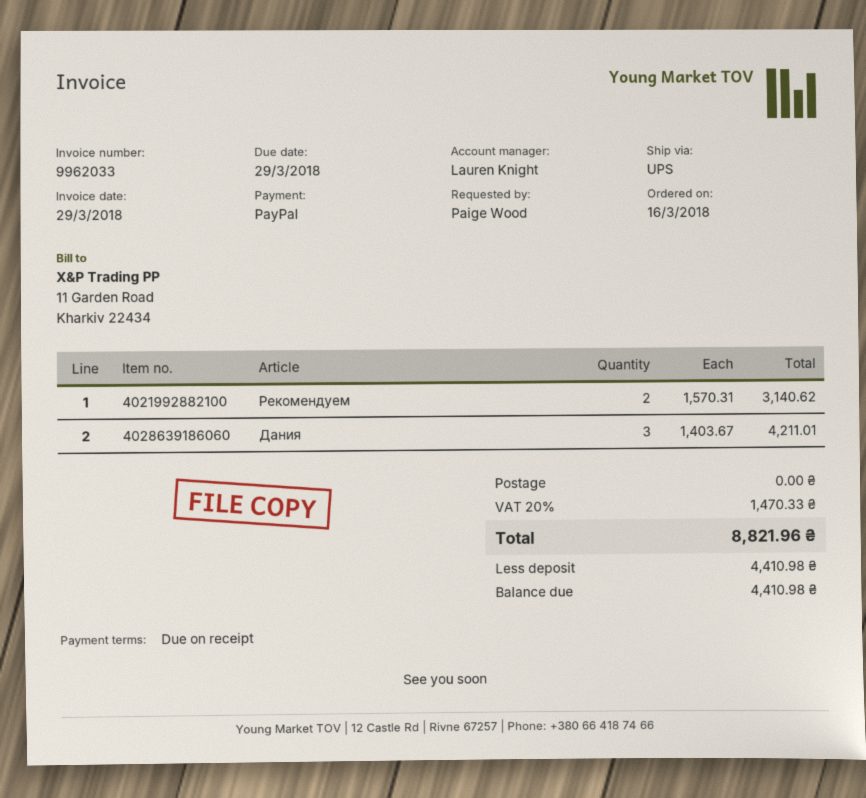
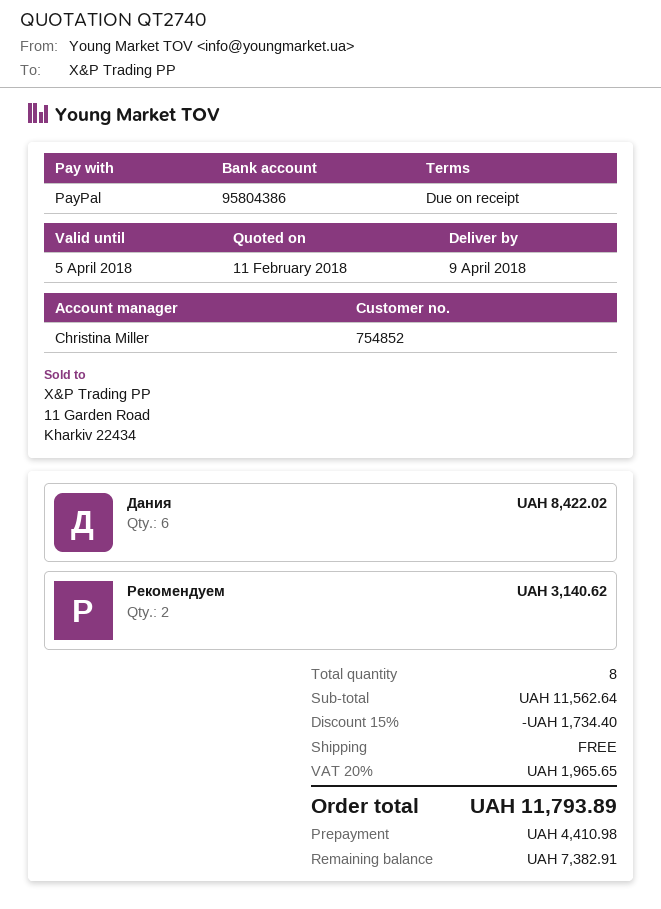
sales rep: Lauren Knight -> Christina Miller
Дания: 3 for 4211.01 -> 6 for 8422.02
discount: none -> 15% = 1734.40
tax: 20% = 1470.33 -> 20% = 1965.65
total: 8821.96 -> 11793.89
balance: 4410.98 -> 7382.91

